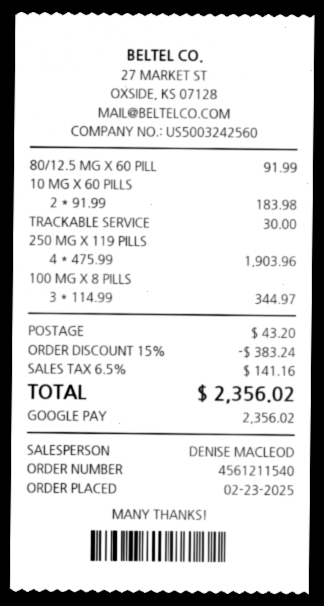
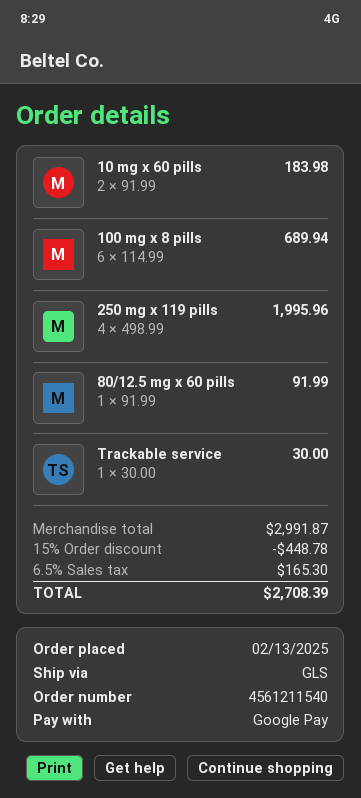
order date: 2025-02-23 -> 2025-02-13
250 MG X 119 PILLS: 4 x 475.99 = 1903.96 -> 4 x 498.99 = 1995.96
100 MG X 8 PILLS: 3 x 114.99 = 344.97 -> 6 x 114.99 = 689.94
discount: 15% = 383.24 -> 15% = 448.78
shipping: 43.20 -> none
tax: 6.5% = 141.16 -> 6.5% = 165.30
total: 2356.02 -> 2708.39

